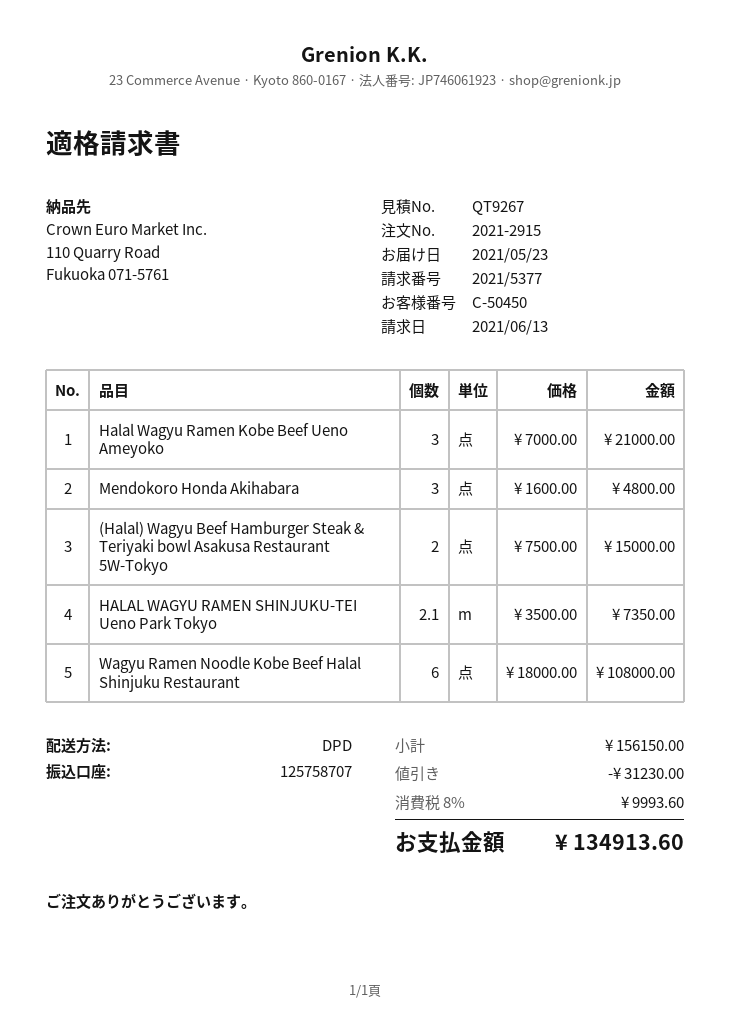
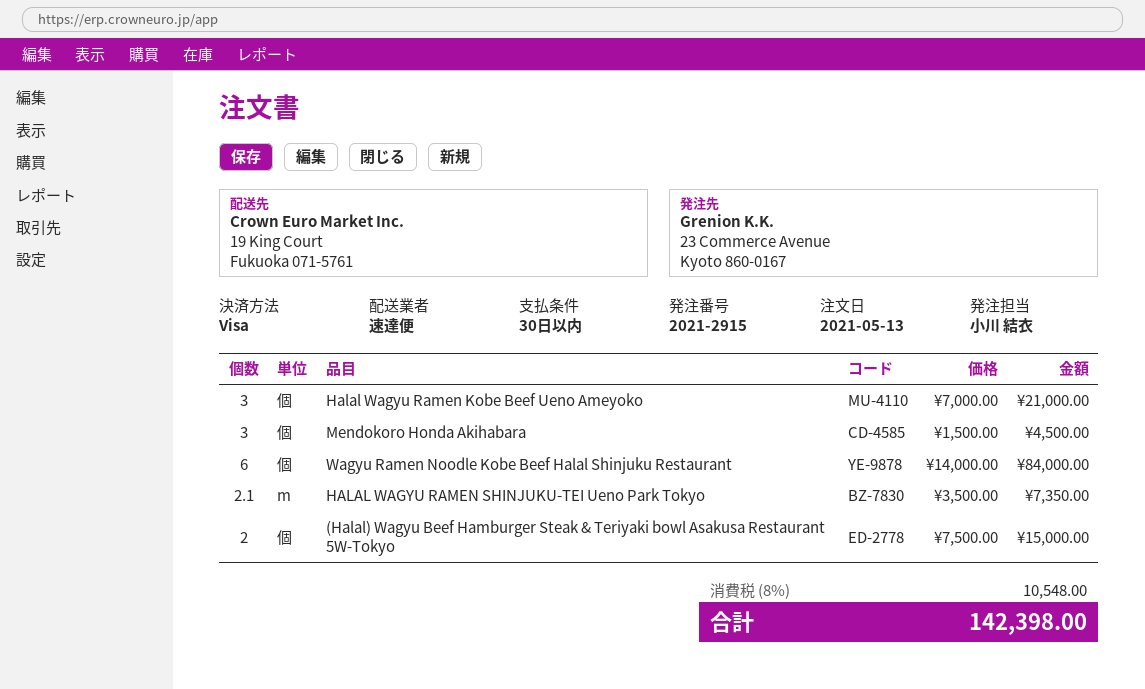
shipping method: DPD -> express
ship to: 110 Quarry Road, Fukuoka 071-5761 -> 19 King Court, Fukuoka 071-5761
Mendokoro Honda Akihabara: 3 x 1600.00 = 4800.00 -> 3 x 1500.00 = 4500.00
Wagyu Ramen Noodle Kobe Beef Halal Shinjuku Restaurant: 6 x 18000.00 = 108000.00 -> 6 x 14000.00 = 84000.00
discount: 31230.00 -> none
tax: 8% = 9993.60 -> 8% = 10548.00
total: 134913.60 -> 142398.00

